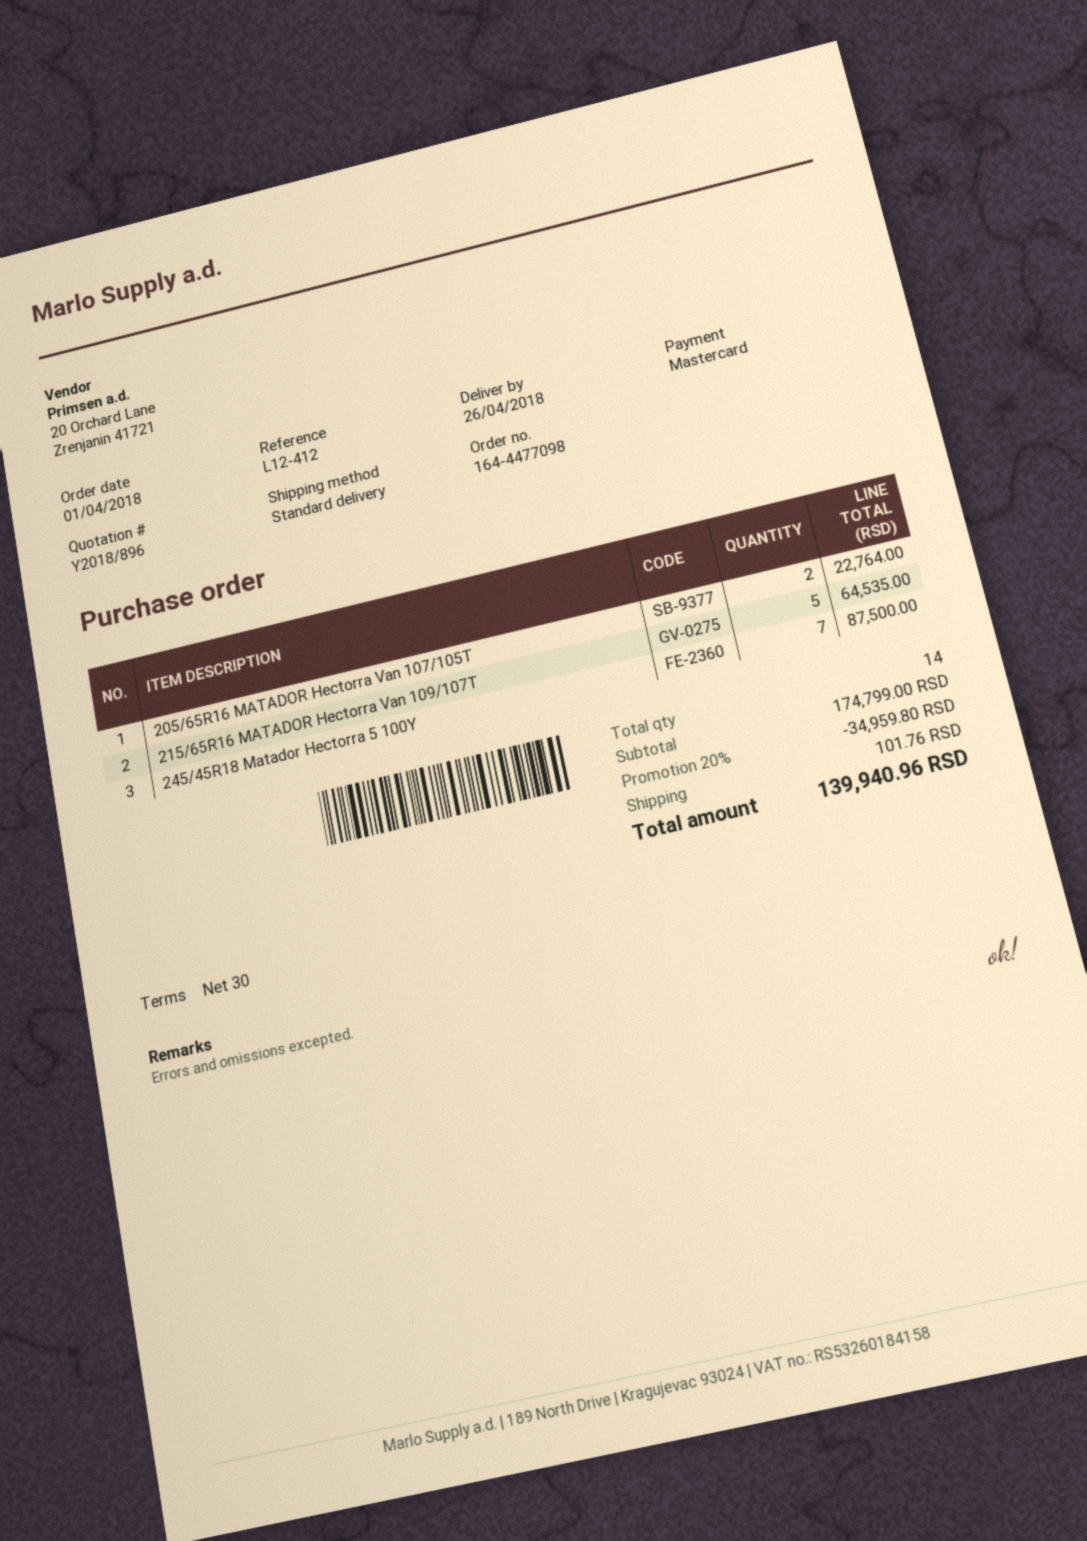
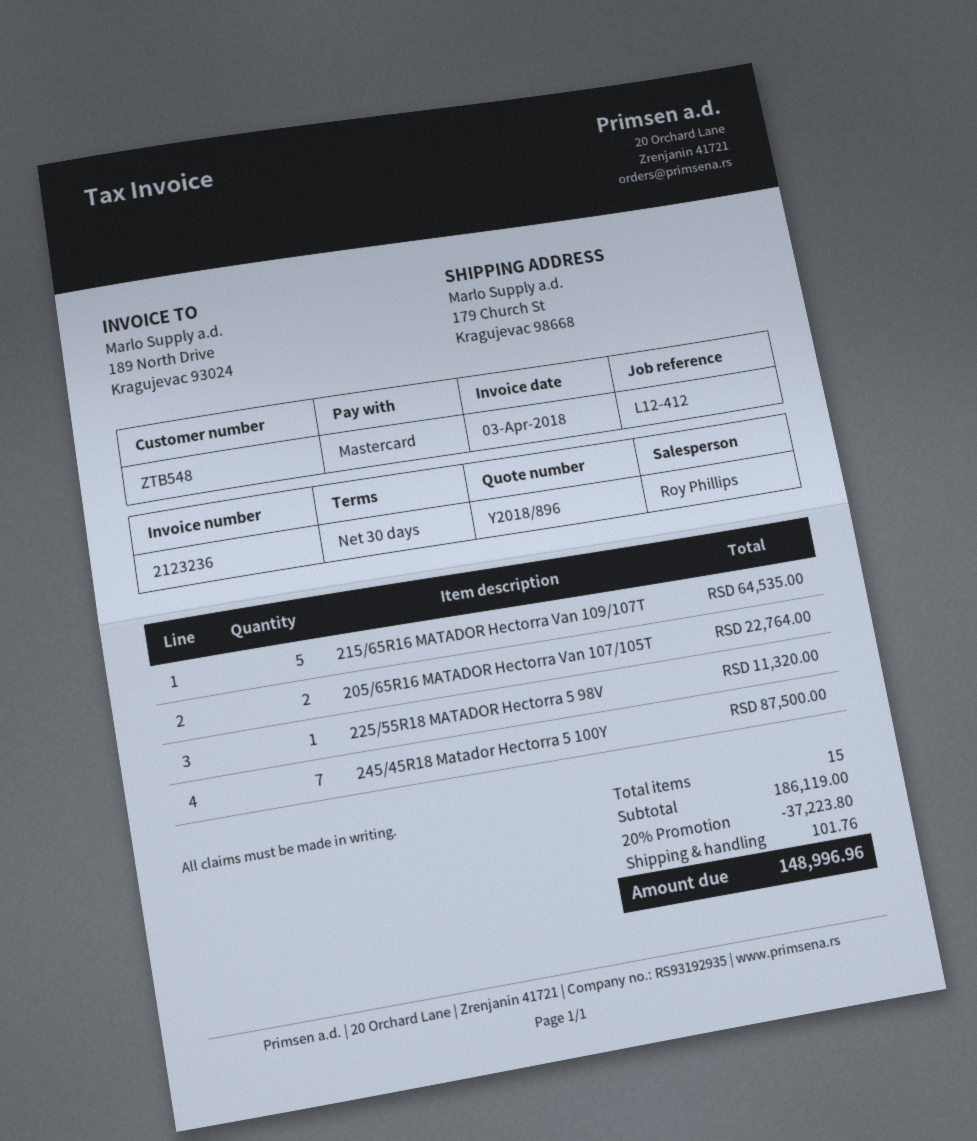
225/55R18 MATADOR Hectorra 5 98V: none -> 1 for 11320.00
total quantity: 14 -> 15
subtotal: 174799.00 -> 186119.00
discount: 20% = 34959.80 -> 20% = 37223.80
total: 139940.96 -> 148996.96

